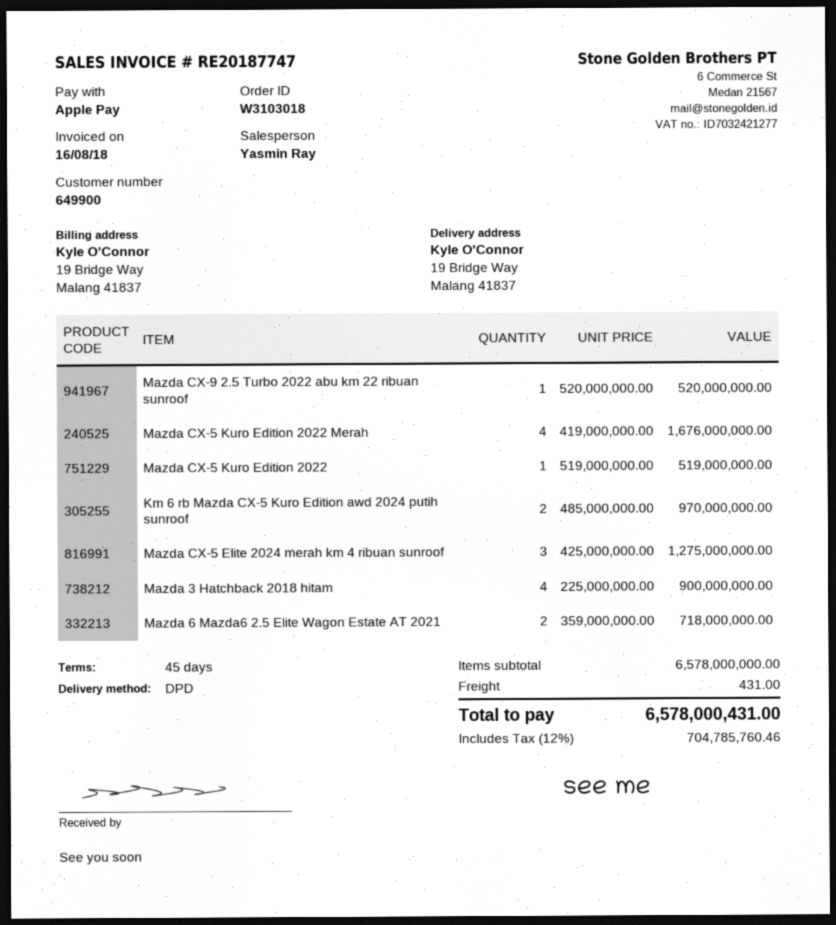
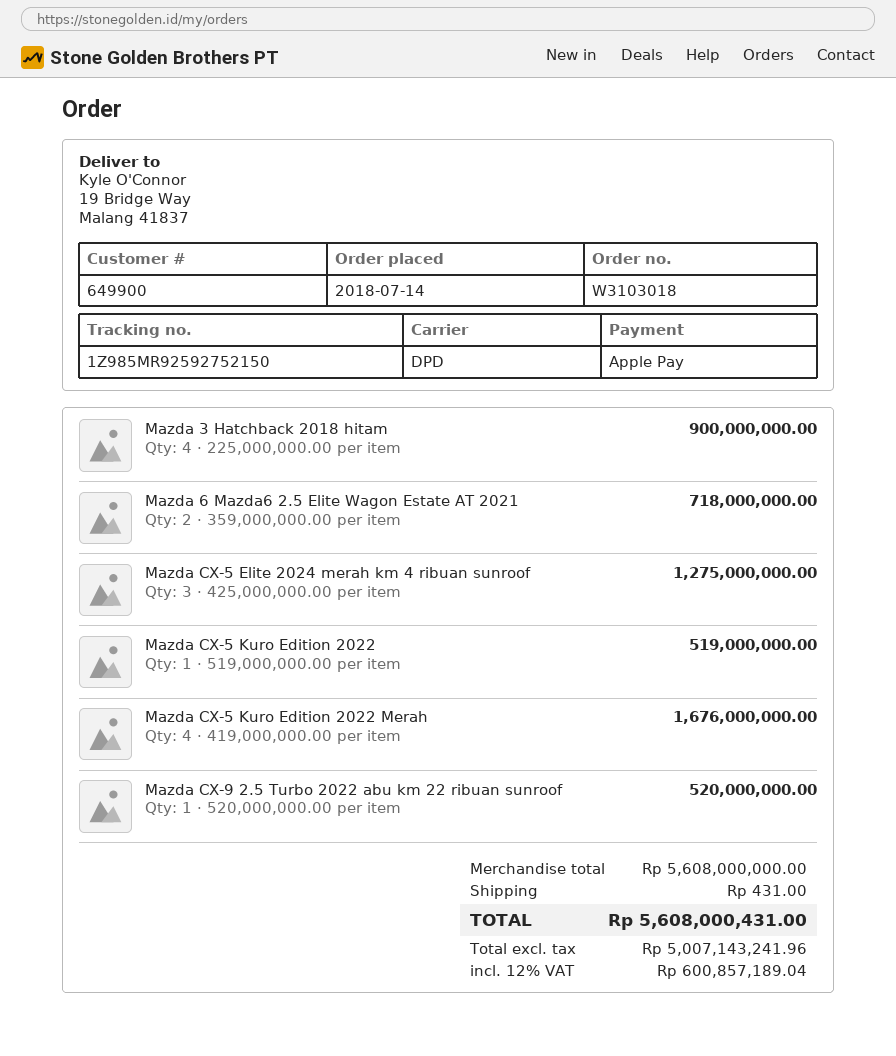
Km 6 rb Mazda CX-5 Kuro Edition awd 2024 putih sunroof: 2 x 485000000.00 = 970000000.00 -> none
subtotal: 6578000000.00 -> 5608000000.00
tax: 12% = 704785760.46 -> 12% = 600857189.04
total: 6578000431.00 -> 5608000431.00

